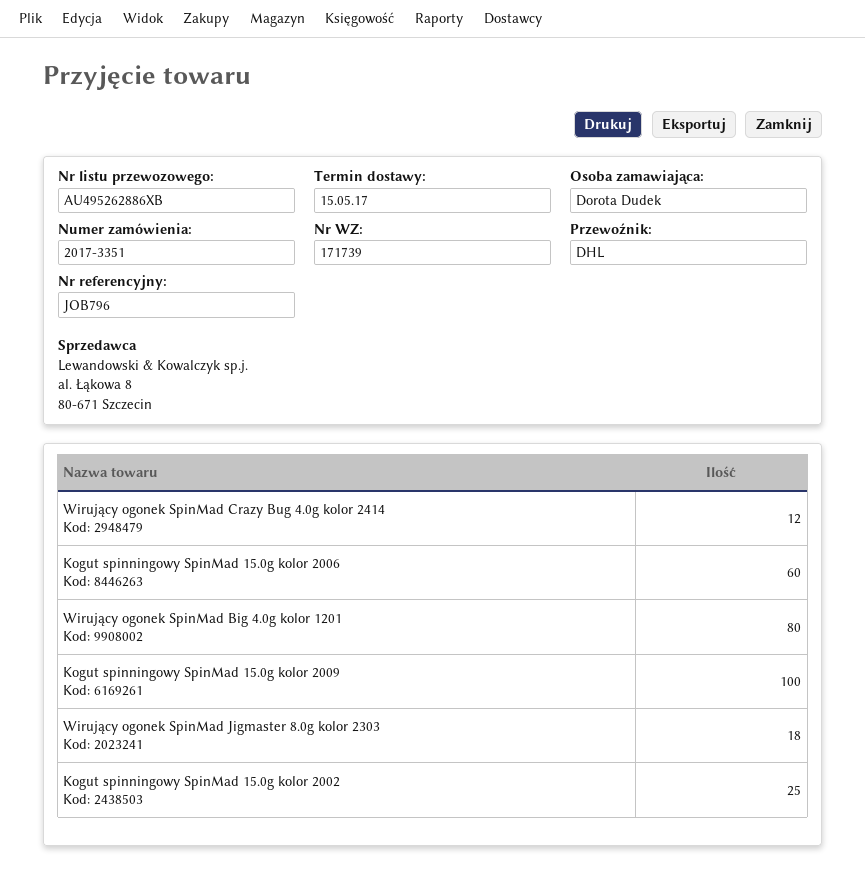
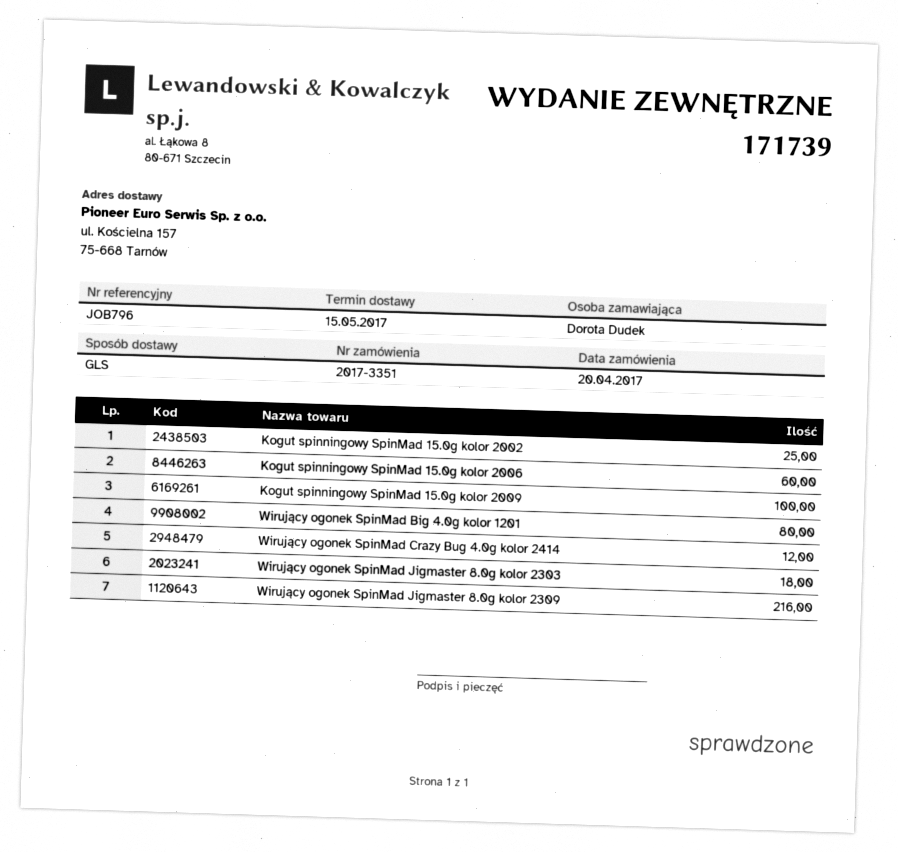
shipping method: DHL -> GLS
Wirujący ogonek SpinMad Jigmaster 8.0g kolor 2309: none -> 216

